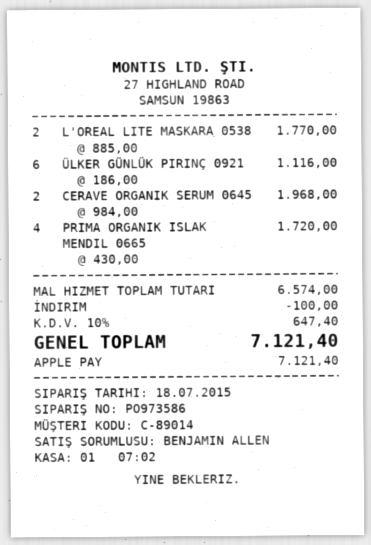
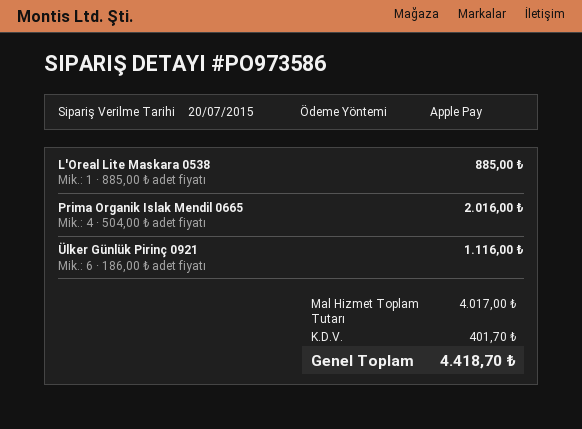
order date: 2015-07-18 -> 2015-07-20
L'OREAL LITE MASKARA 0538: 2 x 885.00 = 1770.00 -> 1 x 885.00 = 885.00
CERAVE ORGANIK SERUM 0645: 2 x 984.00 = 1968.00 -> none
PRIMA ORGANIK ISLAK MENDIL 0665: 4 x 430.00 = 1720.00 -> 4 x 504.00 = 2016.00
subtotal: 6574.00 -> 4017.00
discount: 100.00 -> none
tax: 647.40 -> 401.70
total: 7121.40 -> 4418.70

